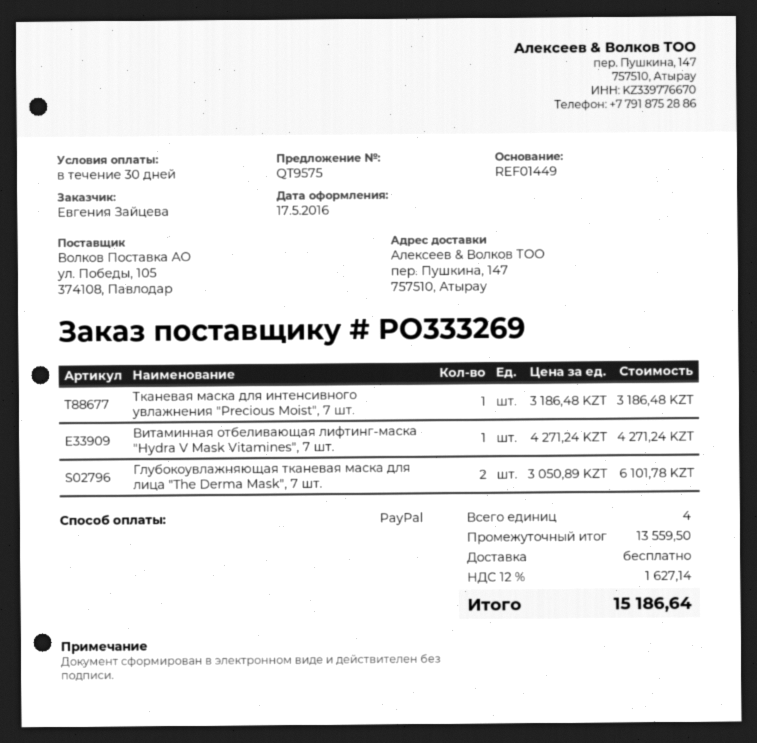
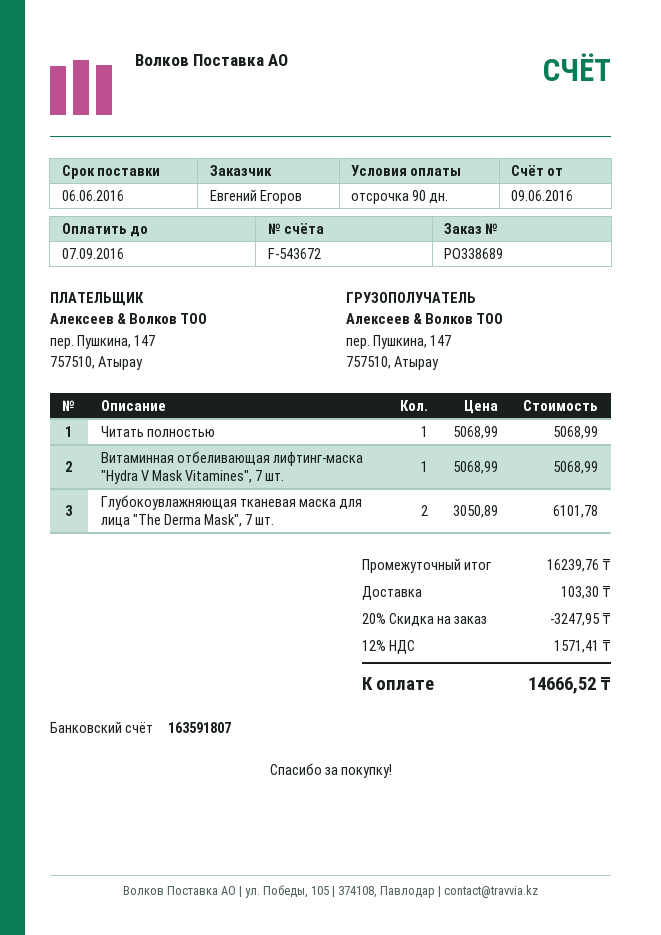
order number: PO333269 -> PO338689
payment terms: 30 days -> 90 days
ordered by: Евгения Зайцева -> Евгений Егоров
Тканевая маска для интенсивного увлажнения "Precious Moist", 7 шт.: 1 x 3186.48 = 3186.48 -> none
Витаминная отбеливающая лифтинг-маска "Hydra V Mask Vitamines", 7 шт.: 1 x 4271.24 = 4271.24 -> 1 x 5068.99 = 5068.99
Читать полностью: none -> 1 x 5068.99 = 5068.99
subtotal: 13559.50 -> 16239.76
discount: none -> 20% = 3247.95
shipping: 0.00 -> 103.30
tax: 12% = 1627.14 -> 12% = 1571.41
total: 15186.64 -> 14666.52

